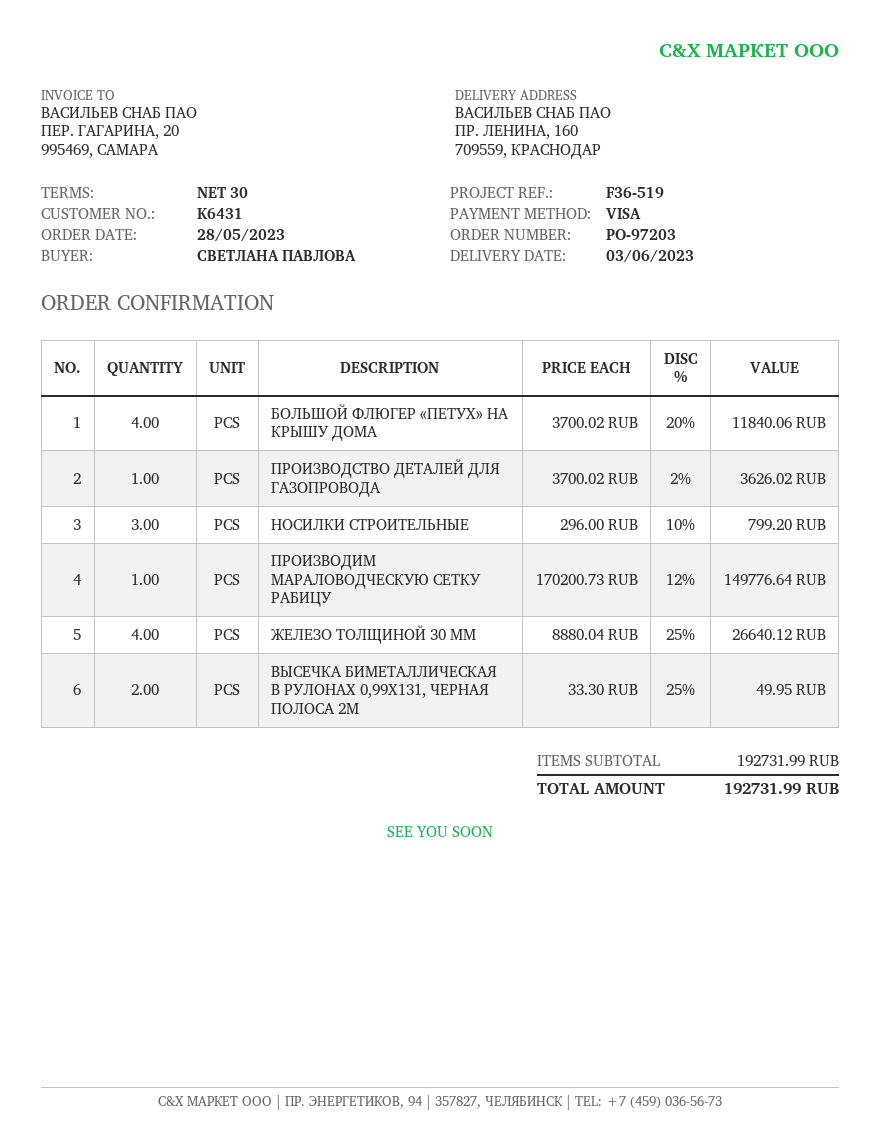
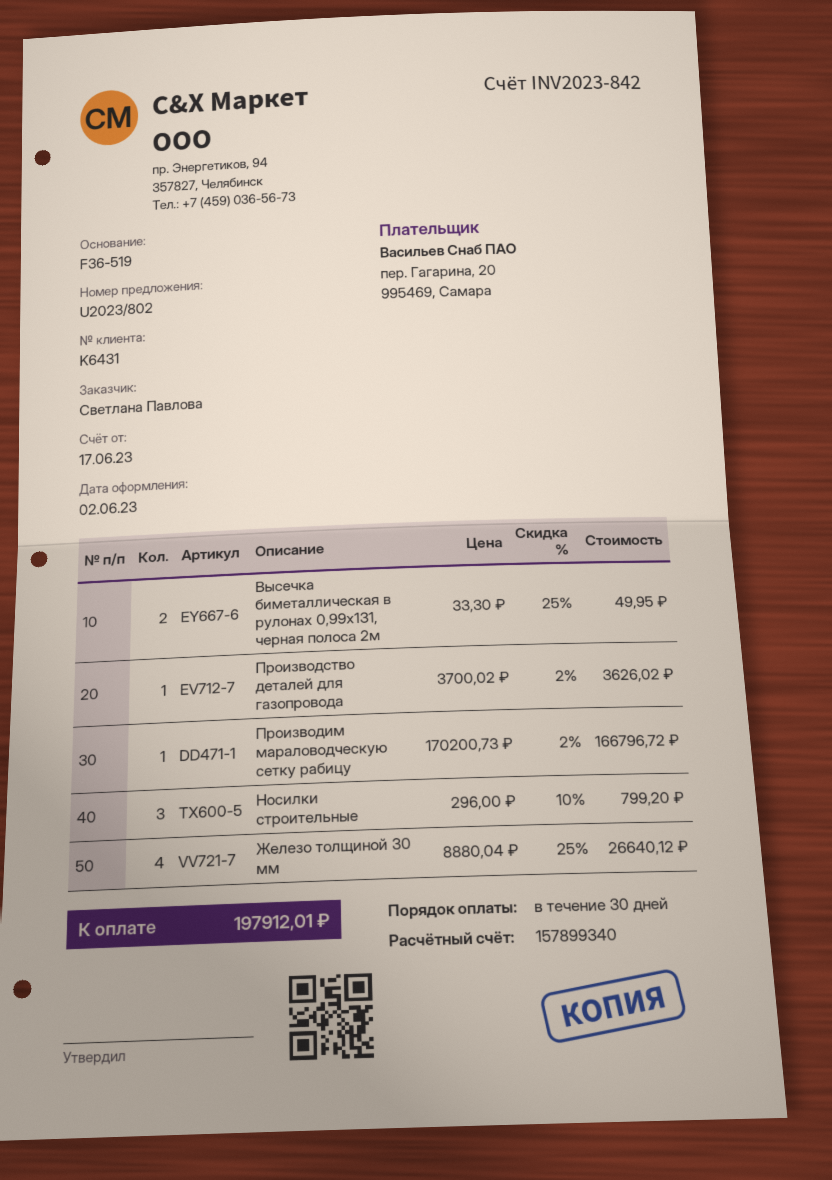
order date: 2023-05-28 -> 2023-06-02
БОЛЬШОЙ ФЛЮГЕР «ПЕТУХ» НА КРЫШУ ДОМА: 4 x 3700.02 - 20% = 11840.06 -> none
ПРОИЗВОДИМ МАРАЛОВОДЧЕСКУЮ СЕТКУ РАБИЦУ: 1 x 170200.73 - 12% = 149776.64 -> 1 x 170200.73 - 2% = 166796.72
total: 192731.99 -> 197912.01

